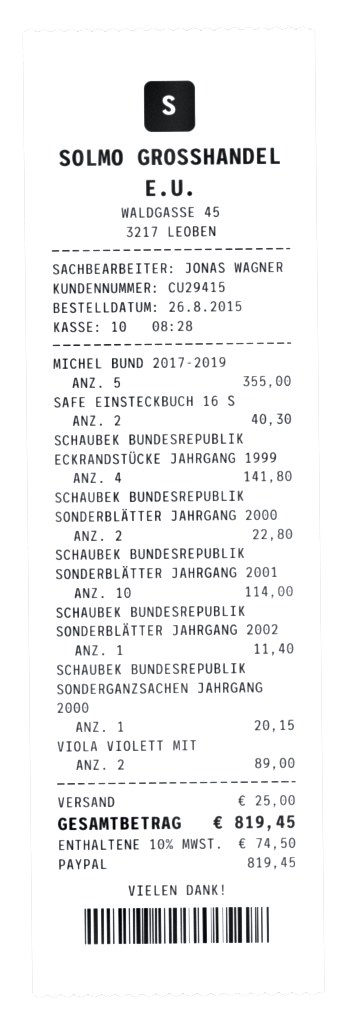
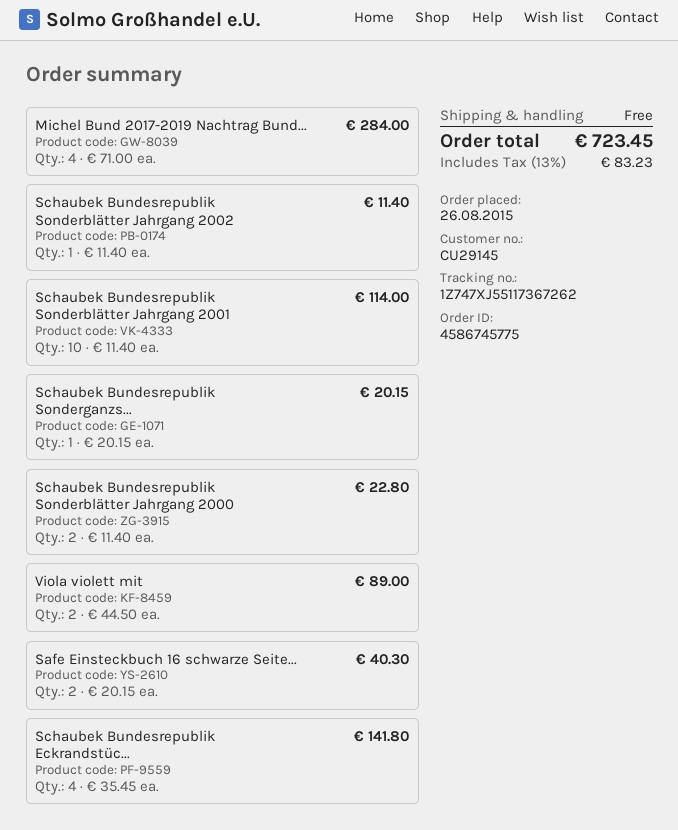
customer number: CU29415 -> CU29145
MICHEL BUND 2017-2019: 5 for 355.00 -> 4 for 284.00
shipping: 25.00 -> 0.00
tax: 10% = 74.50 -> 13% = 83.23
total: 819.45 -> 723.45

